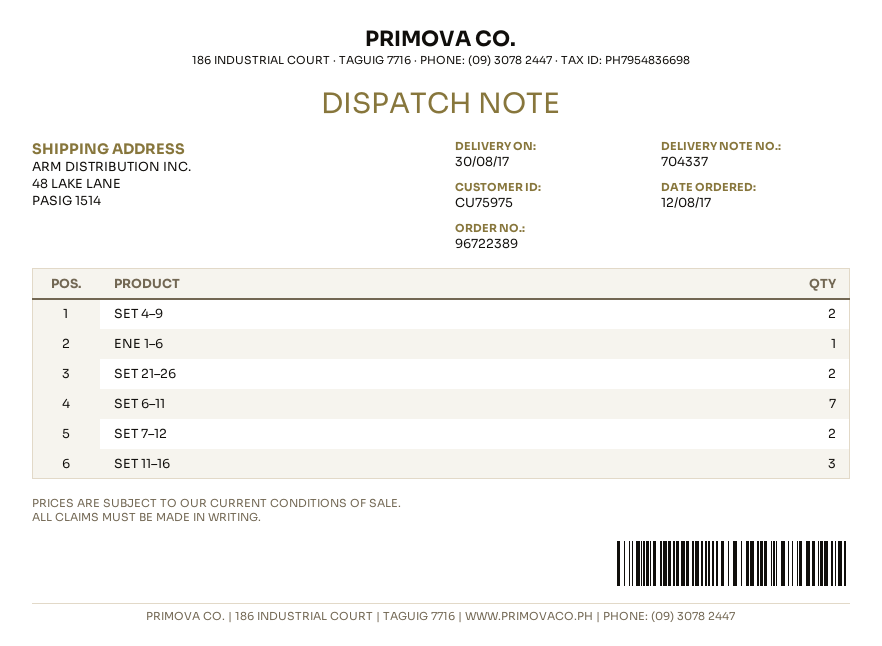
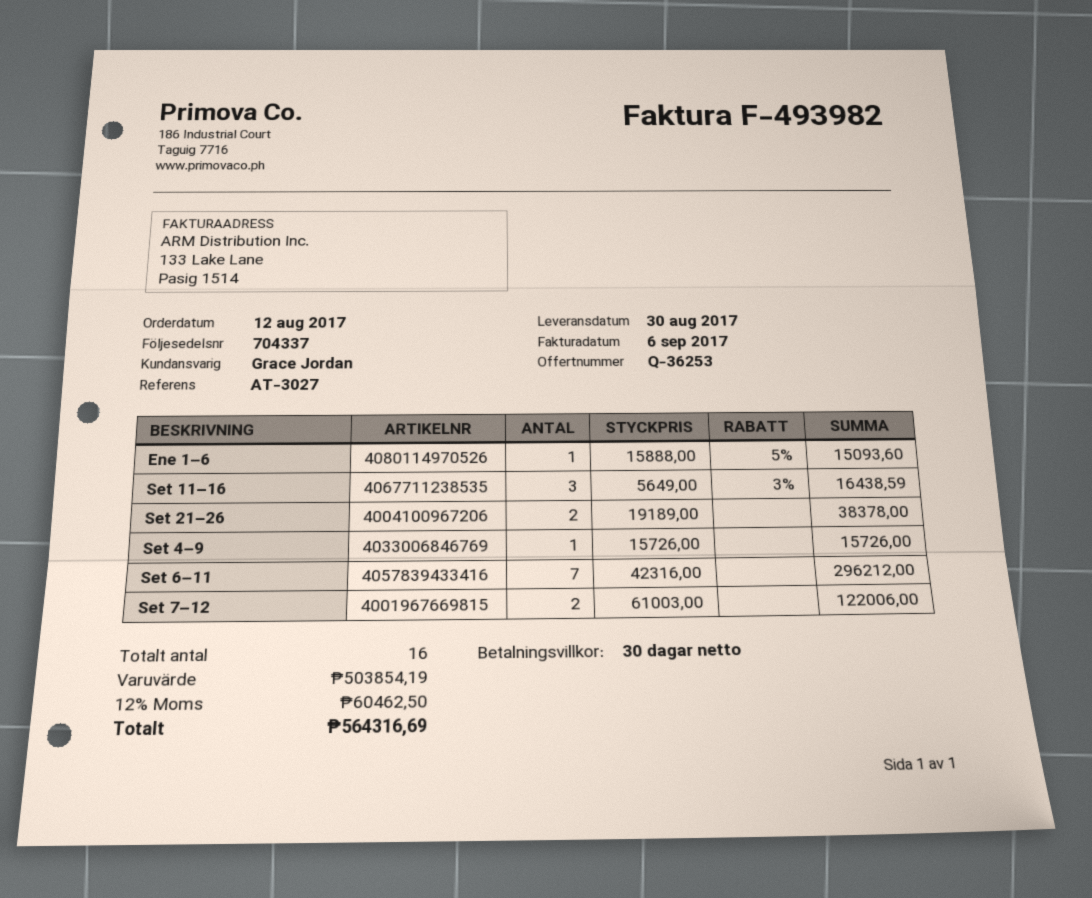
SET 4–9: 2 -> 1

